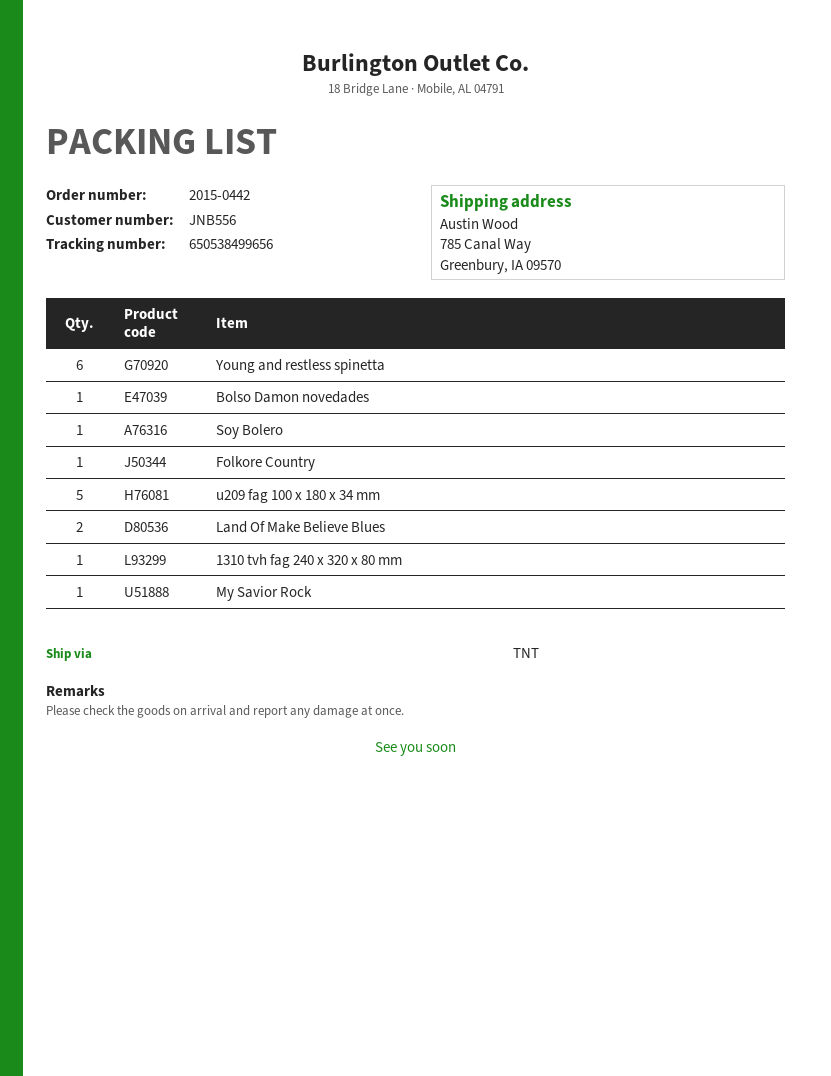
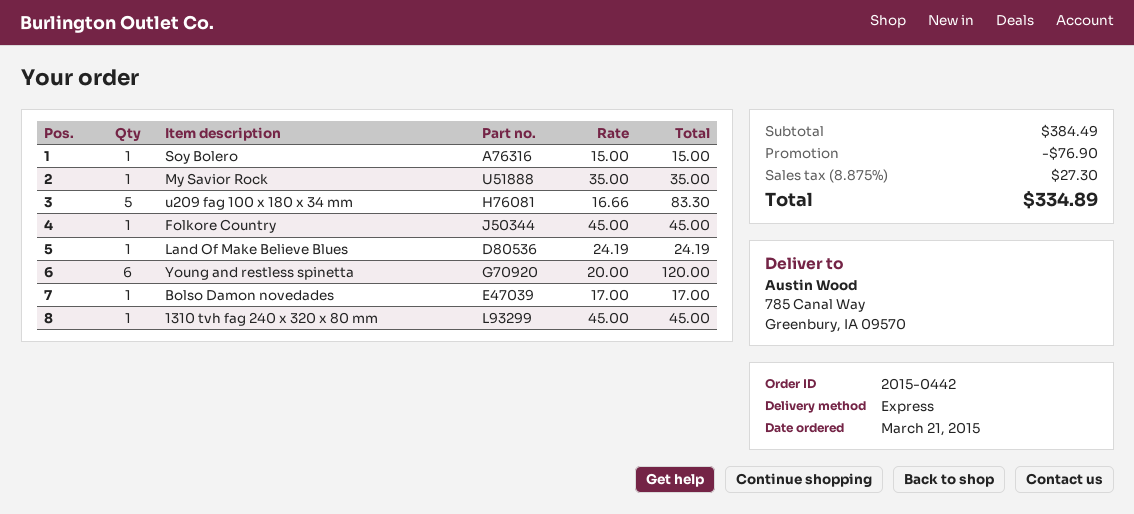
shipping method: TNT -> express
Land Of Make Believe Blues: 2 -> 1

